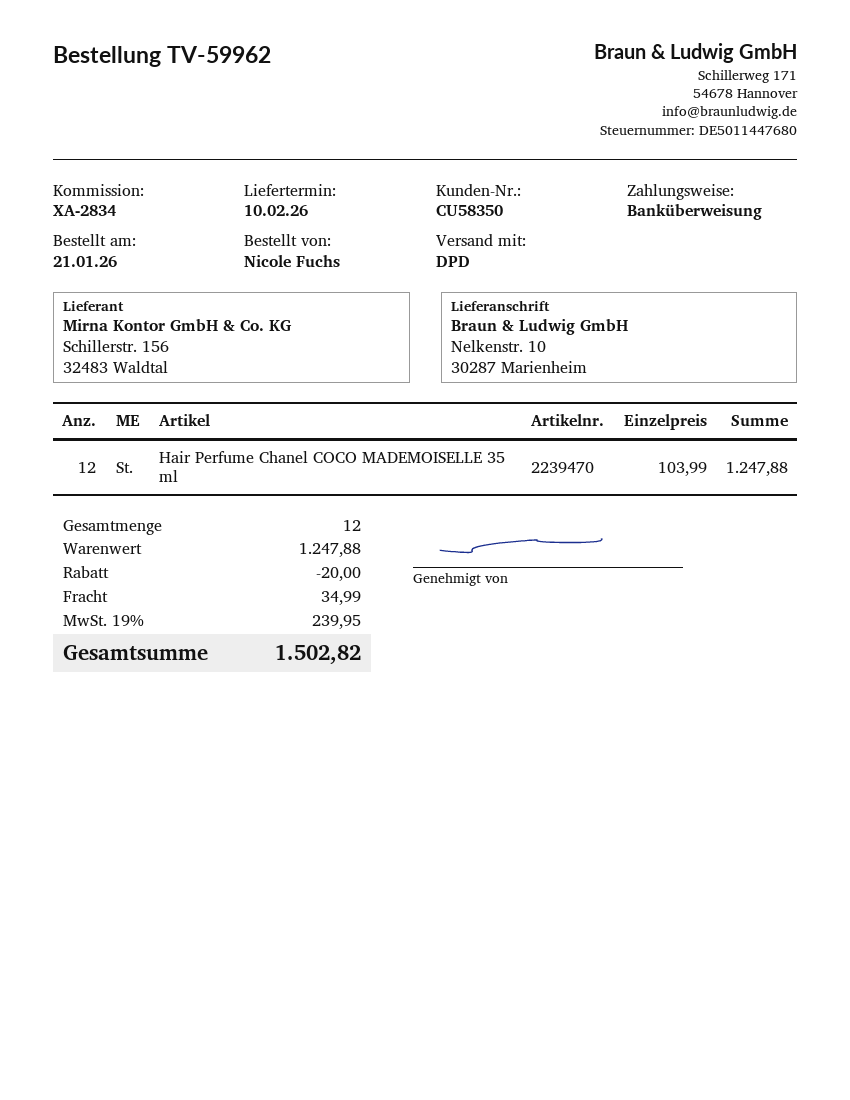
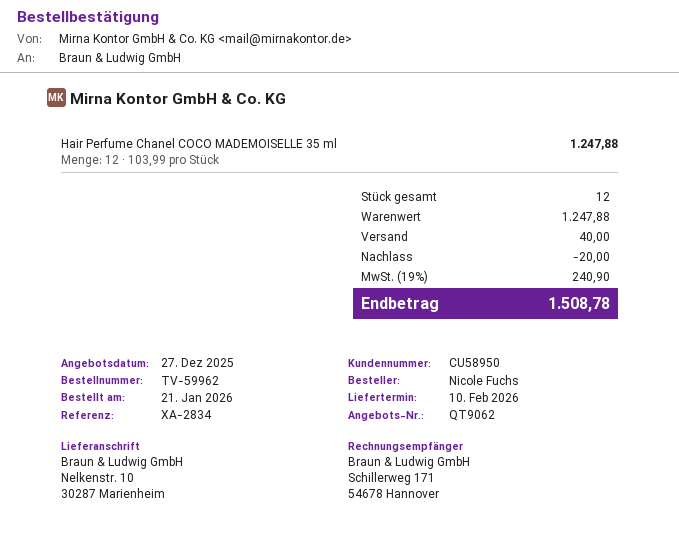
customer number: CU58350 -> CU58950
shipping: 34.99 -> 40.00
tax: 19% = 239.95 -> 19% = 240.90
total: 1502.82 -> 1508.78

